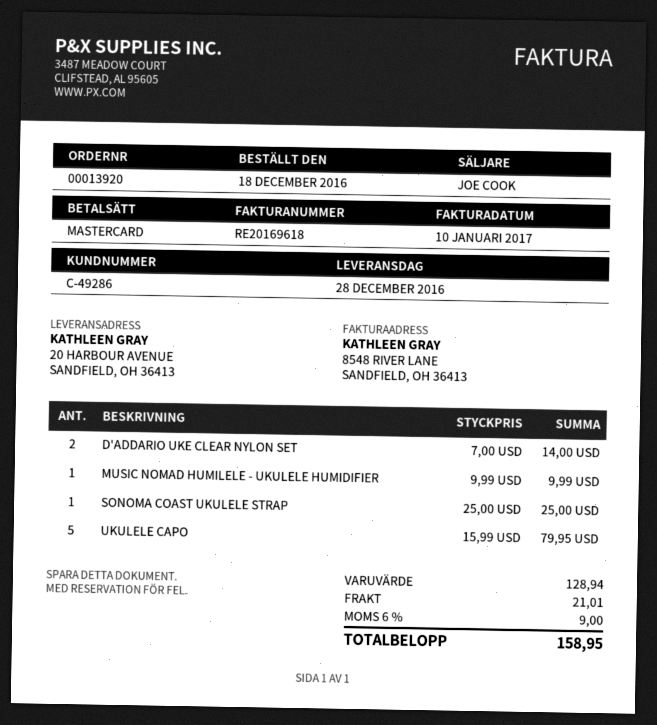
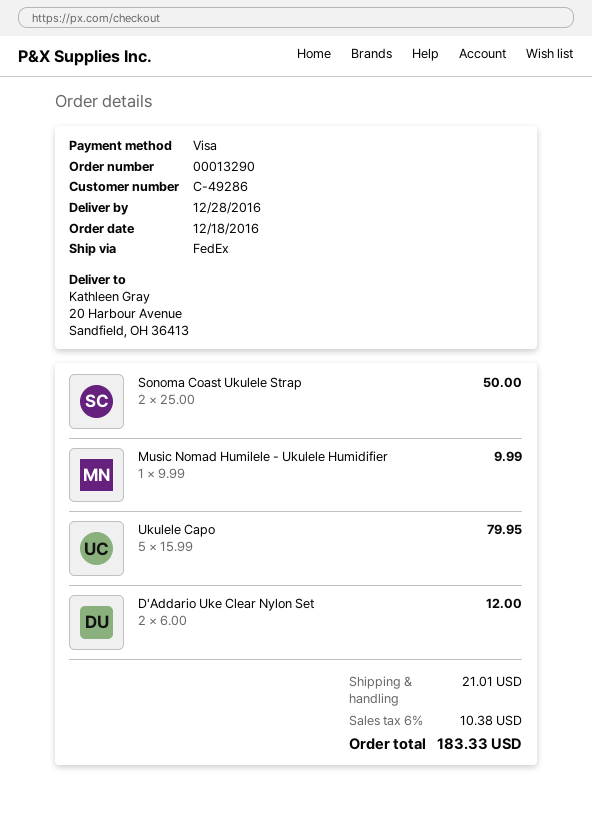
order number: 00013920 -> 00013290
payment method: Mastercard -> Visa
D'ADDARIO UKE CLEAR NYLON SET: 2 x 7.00 = 14.00 -> 2 x 6.00 = 12.00
SONOMA COAST UKULELE STRAP: 1 x 25.00 = 25.00 -> 2 x 25.00 = 50.00
tax: 6% = 9.00 -> 6% = 10.38
total: 158.95 -> 183.33

